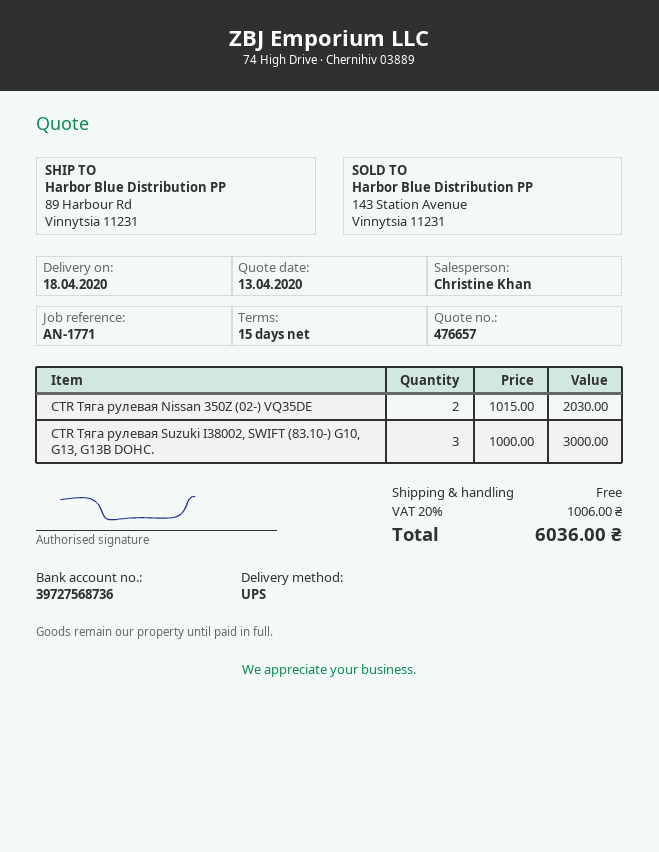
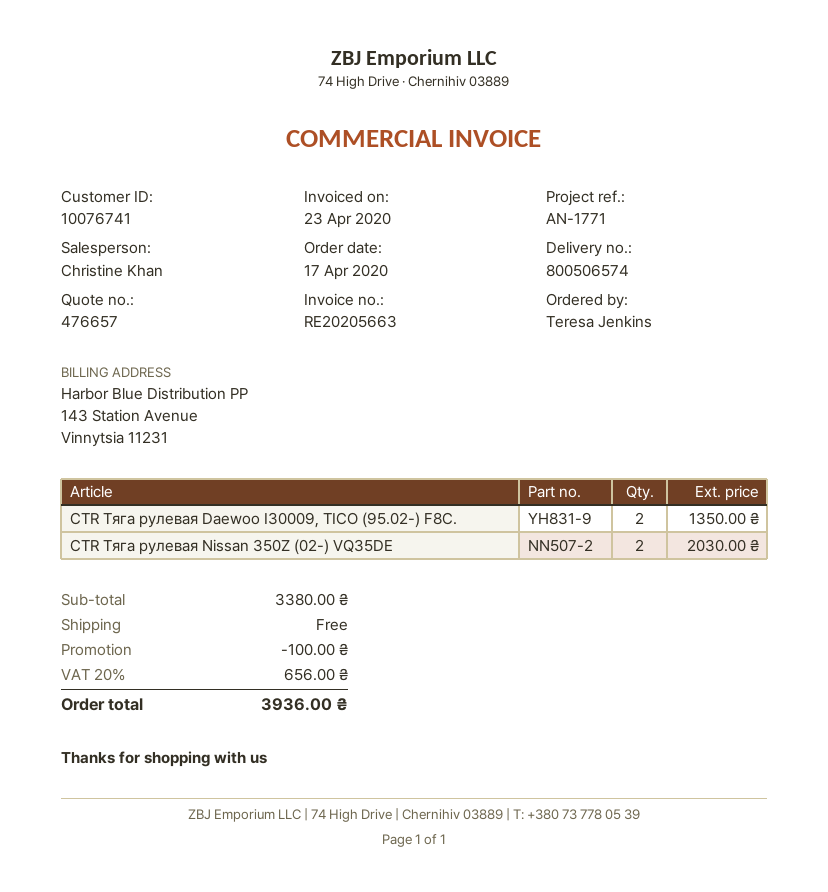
CTR Тяга рулевая Suzuki I38002, SWIFT (83.10-) G10, G13, G13B DOHC.: 3 for 3000.00 -> none
CTR Тяга рулевая Daewoo I30009, TICO (95.02-) F8C.: none -> 2 for 1350.00
discount: none -> 100.00
tax: 20% = 1006.00 -> 20% = 656.00
total: 6036.00 -> 3936.00

